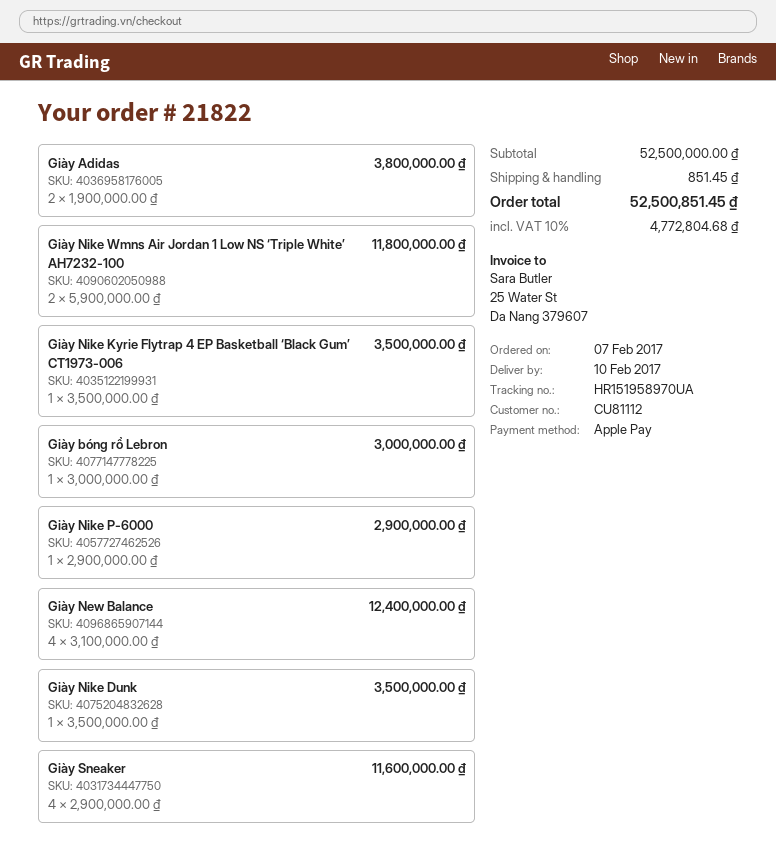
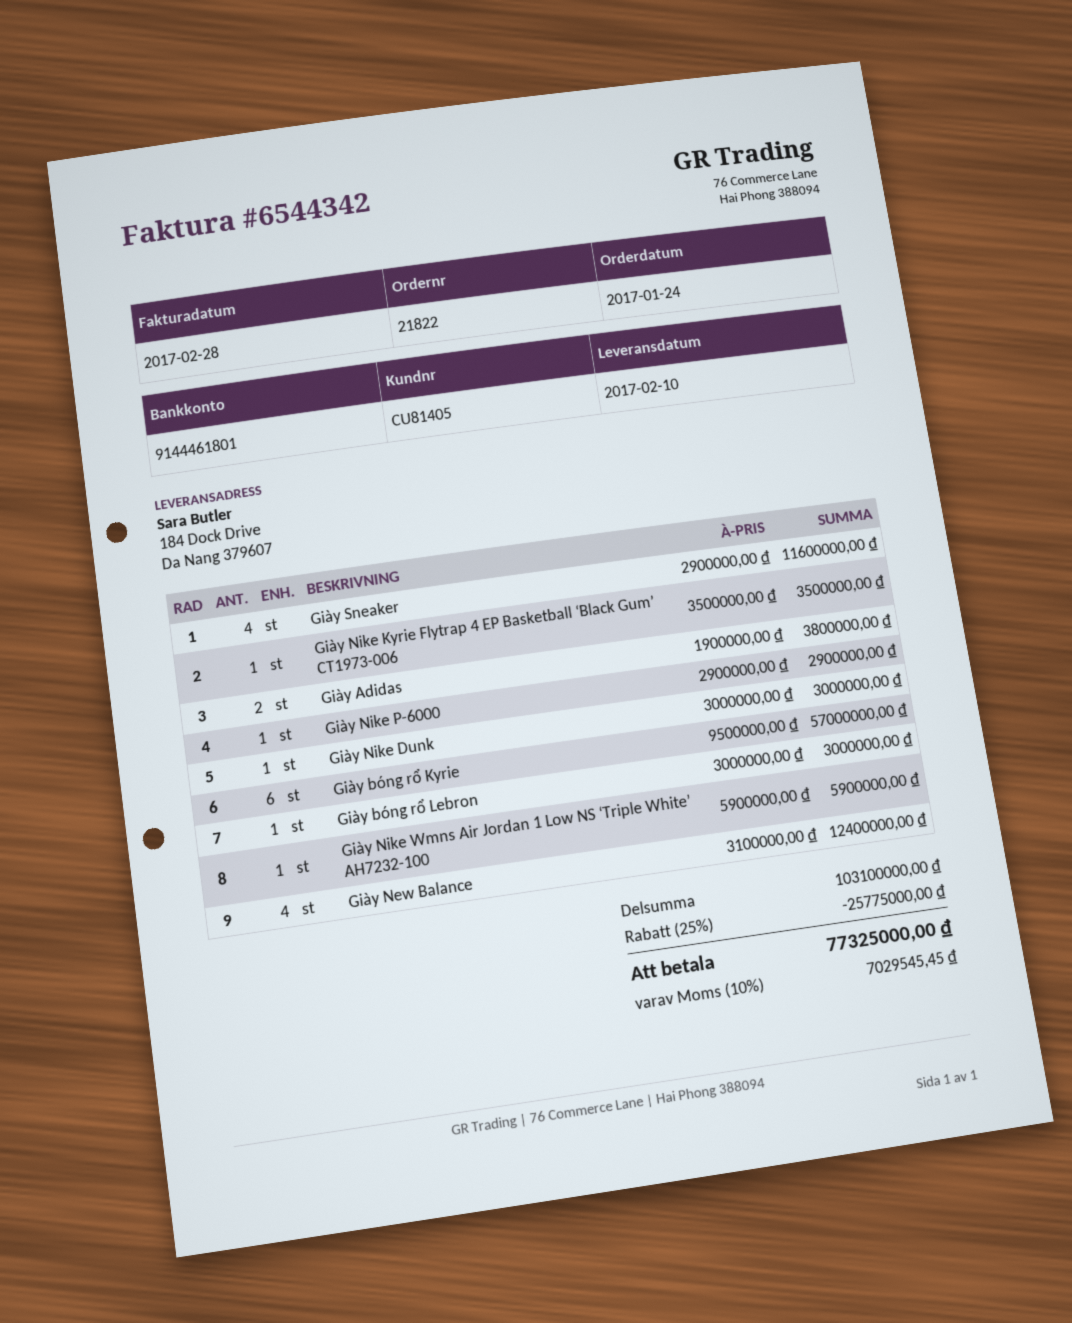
order date: 2017-02-07 -> 2017-01-24
customer number: CU81112 -> CU81405
Giày Nike Wmns Air Jordan 1 Low NS ‘Triple White’ AH7232-100: 2 x 5900000.00 = 11800000.00 -> 1 x 5900000.00 = 5900000.00
Giày Nike Dunk: 1 x 3500000.00 = 3500000.00 -> 1 x 3000000.00 = 3000000.00
Giày bóng rổ Kyrie: none -> 6 x 9500000.00 = 57000000.00
subtotal: 52500000.00 -> 103100000.00
discount: none -> 25% = 25775000.00
shipping: 851.45 -> none
tax: 10% = 4772804.68 -> 10% = 7029545.45
total: 52500851.45 -> 77325000.00

